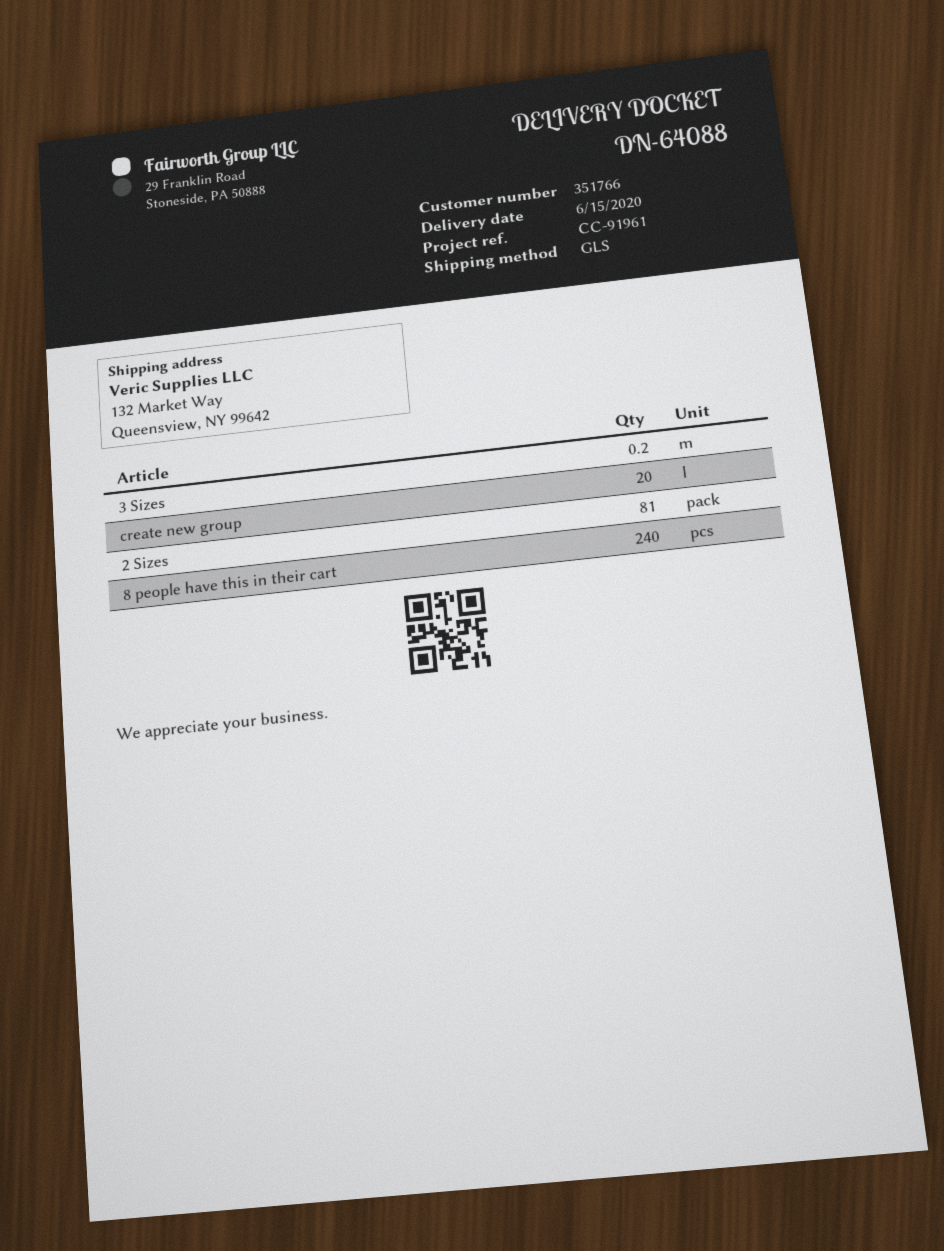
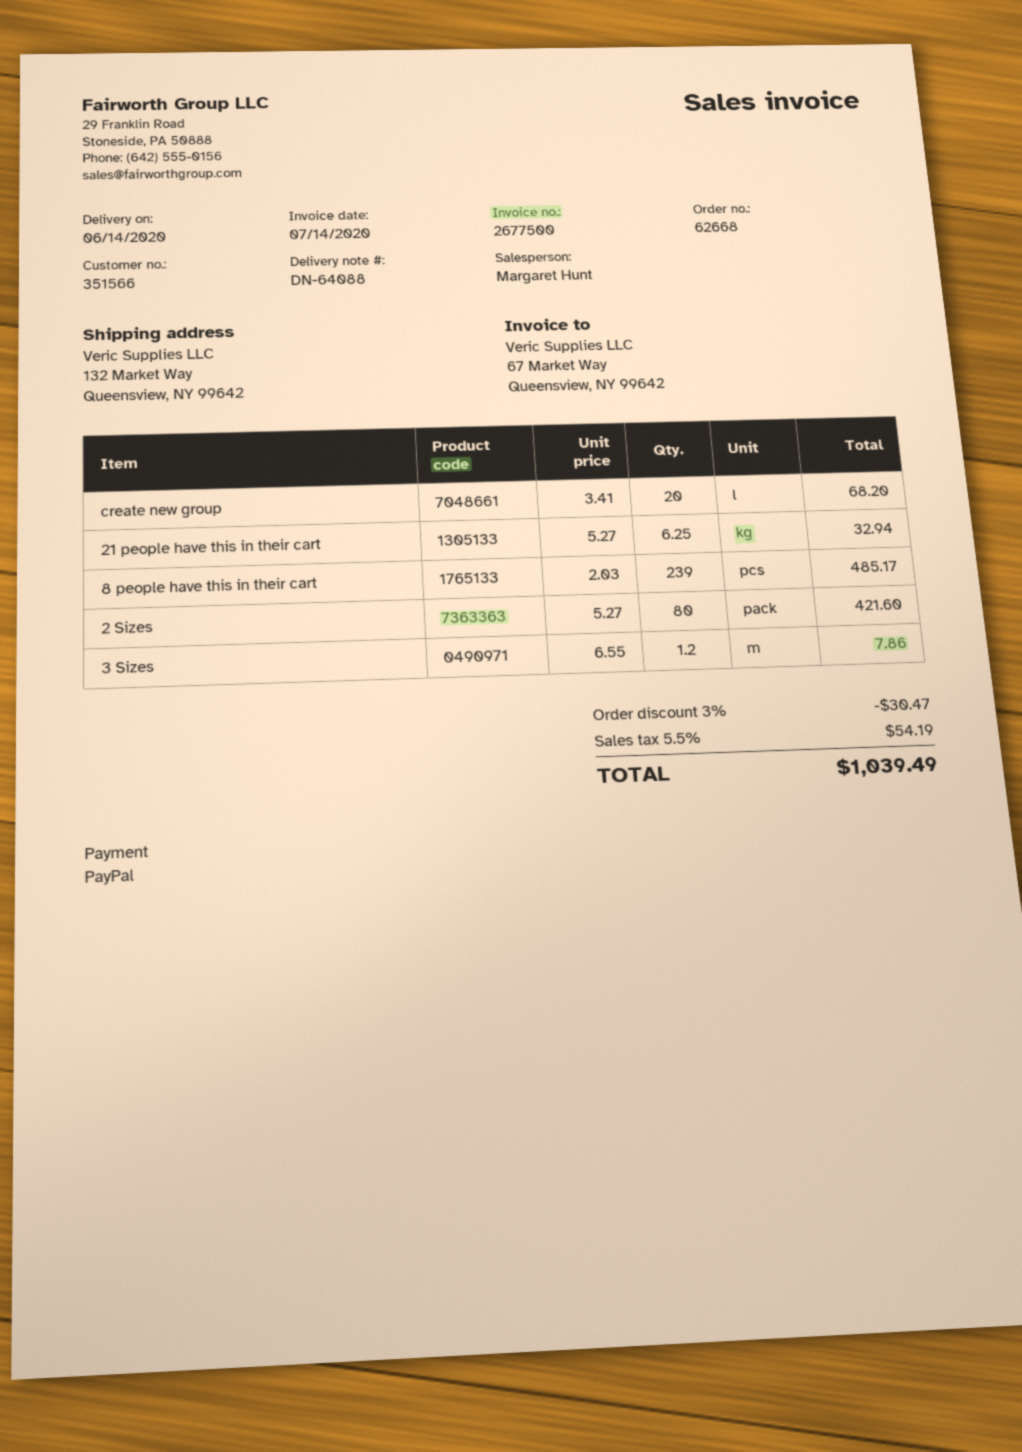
delivery date: 2020-06-15 -> 2020-06-14
customer number: 351766 -> 351566
3 Sizes: 0.2 -> 1.2
2 Sizes: 81 -> 80
8 people have this in their cart: 240 -> 239
21 people have this in their cart: none -> 6.25

